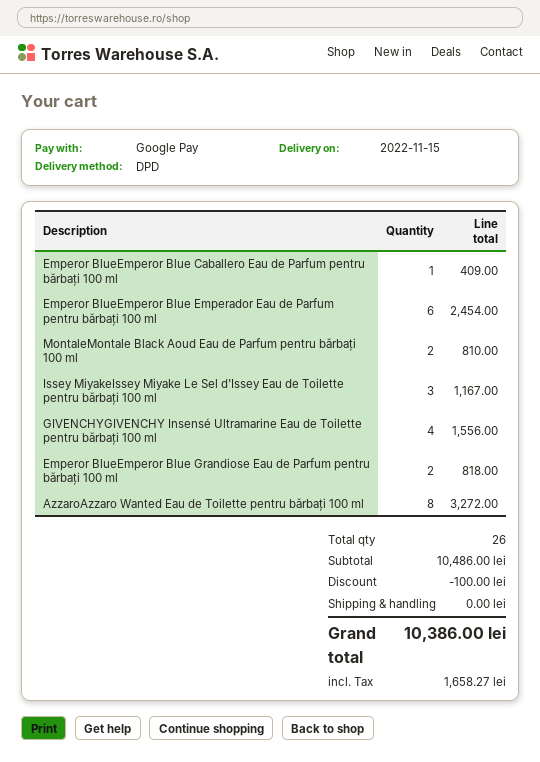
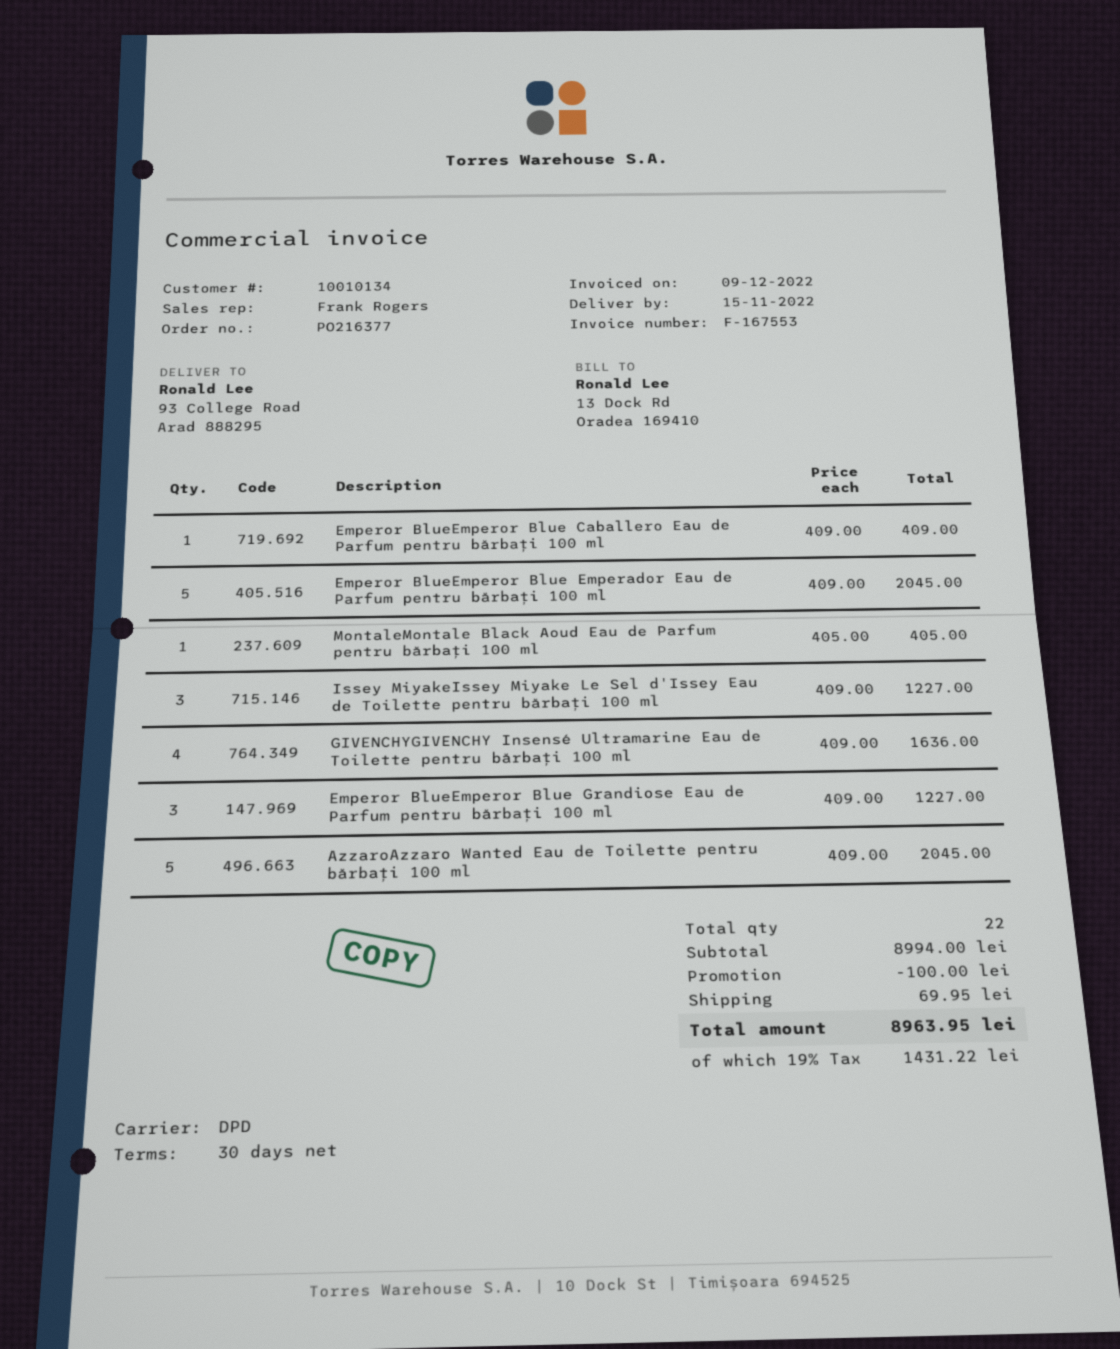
Emperor BlueEmperor Blue Emperador Eau de Parfum pentru bărbați 100 ml: 6 for 2454.00 -> 5 for 2045.00
MontaleMontale Black Aoud Eau de Parfum pentru bărbați 100 ml: 2 for 810.00 -> 1 for 405.00
Issey MiyakeIssey Miyake Le Sel d'Issey Eau de Toilette pentru bărbați 100 ml: 3 for 1167.00 -> 3 for 1227.00
GIVENCHYGIVENCHY Insensé Ultramarine Eau de Toilette pentru bărbați 100 ml: 4 for 1556.00 -> 4 for 1636.00
Emperor BlueEmperor Blue Grandiose Eau de Parfum pentru bărbați 100 ml: 2 for 818.00 -> 3 for 1227.00
AzzaroAzzaro Wanted Eau de Toilette pentru bărbați 100 ml: 8 for 3272.00 -> 5 for 2045.00
total quantity: 26 -> 22
subtotal: 10486.00 -> 8994.00
shipping: 0.00 -> 69.95
tax: 1658.27 -> 1431.22
total: 10386.00 -> 8963.95

